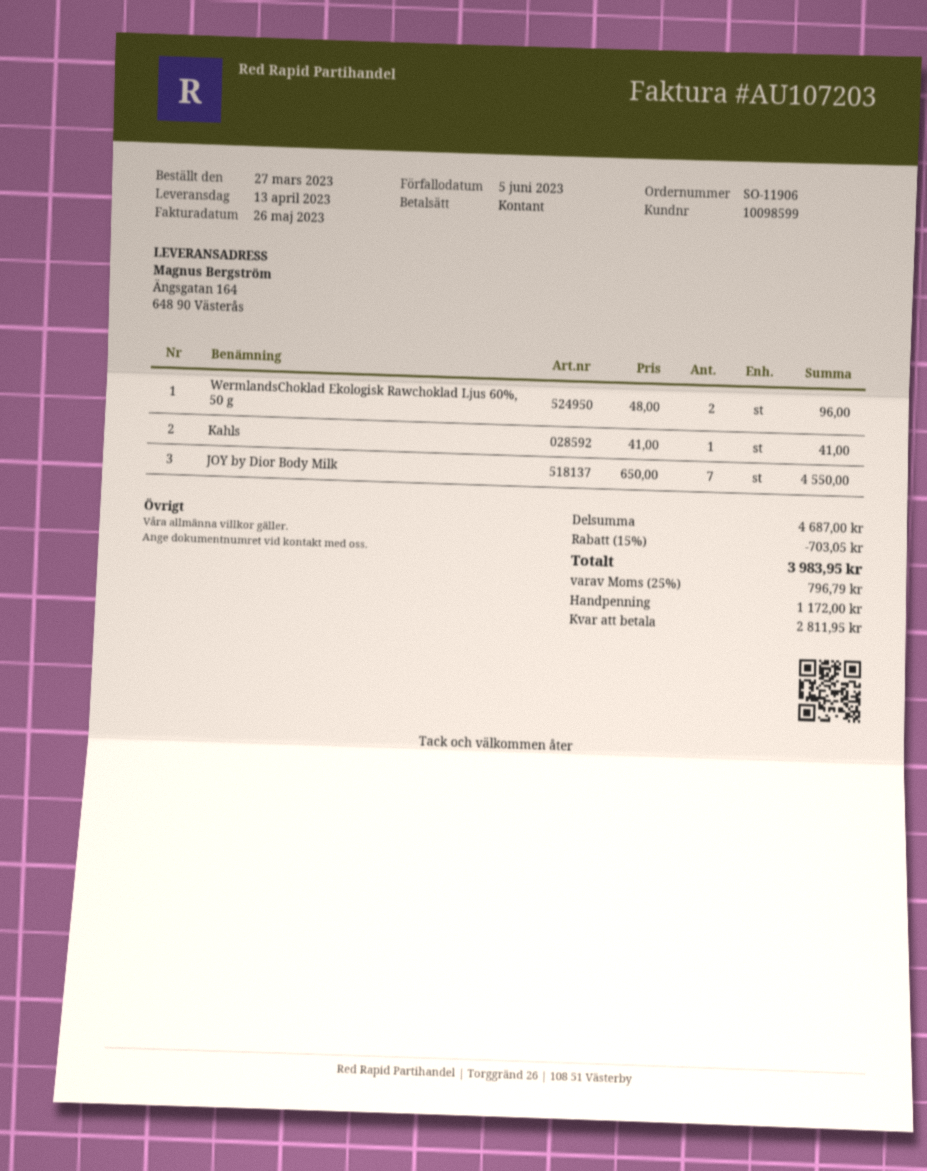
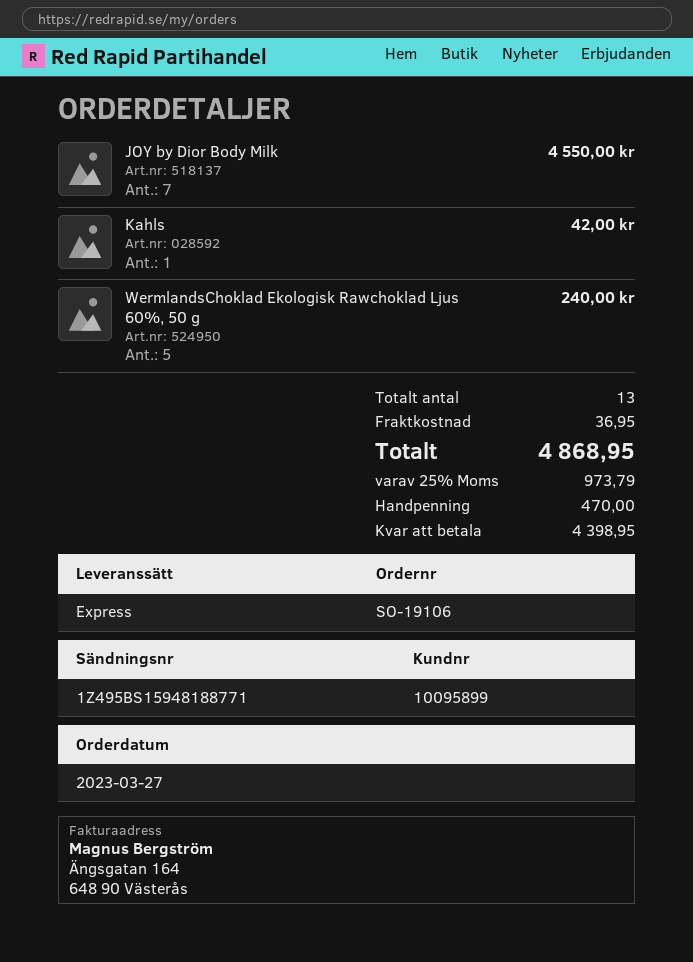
order number: SO-11906 -> SO-19106
customer number: 10098599 -> 10095899
WermlandsChoklad Ekologisk Rawchoklad Ljus 60%, 50 g: 2 for 96.00 -> 5 for 240.00
Kahls: 1 for 41.00 -> 1 for 42.00
discount: 15% = 703.05 -> none
shipping: none -> 36.95
tax: 25% = 796.79 -> 25% = 973.79
total: 3983.95 -> 4868.95
deposit: 1172.00 -> 470.00
balance: 2811.95 -> 4398.95

